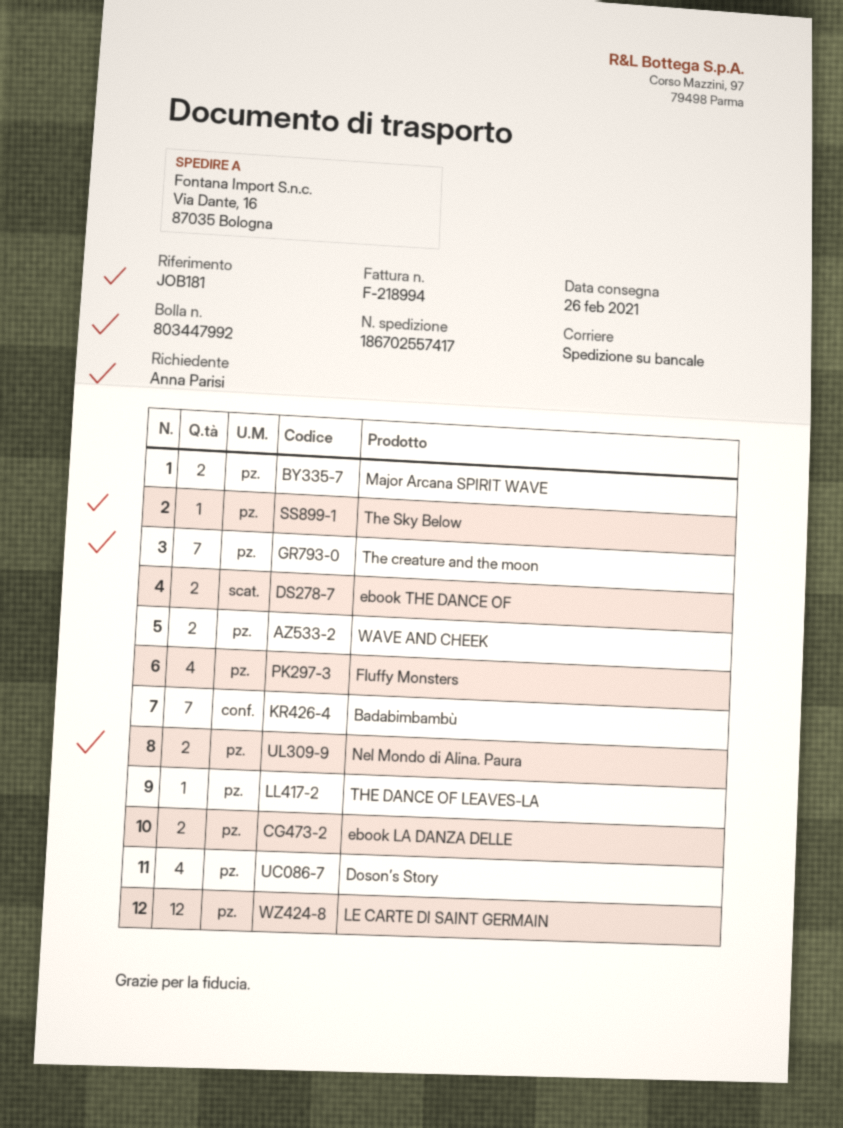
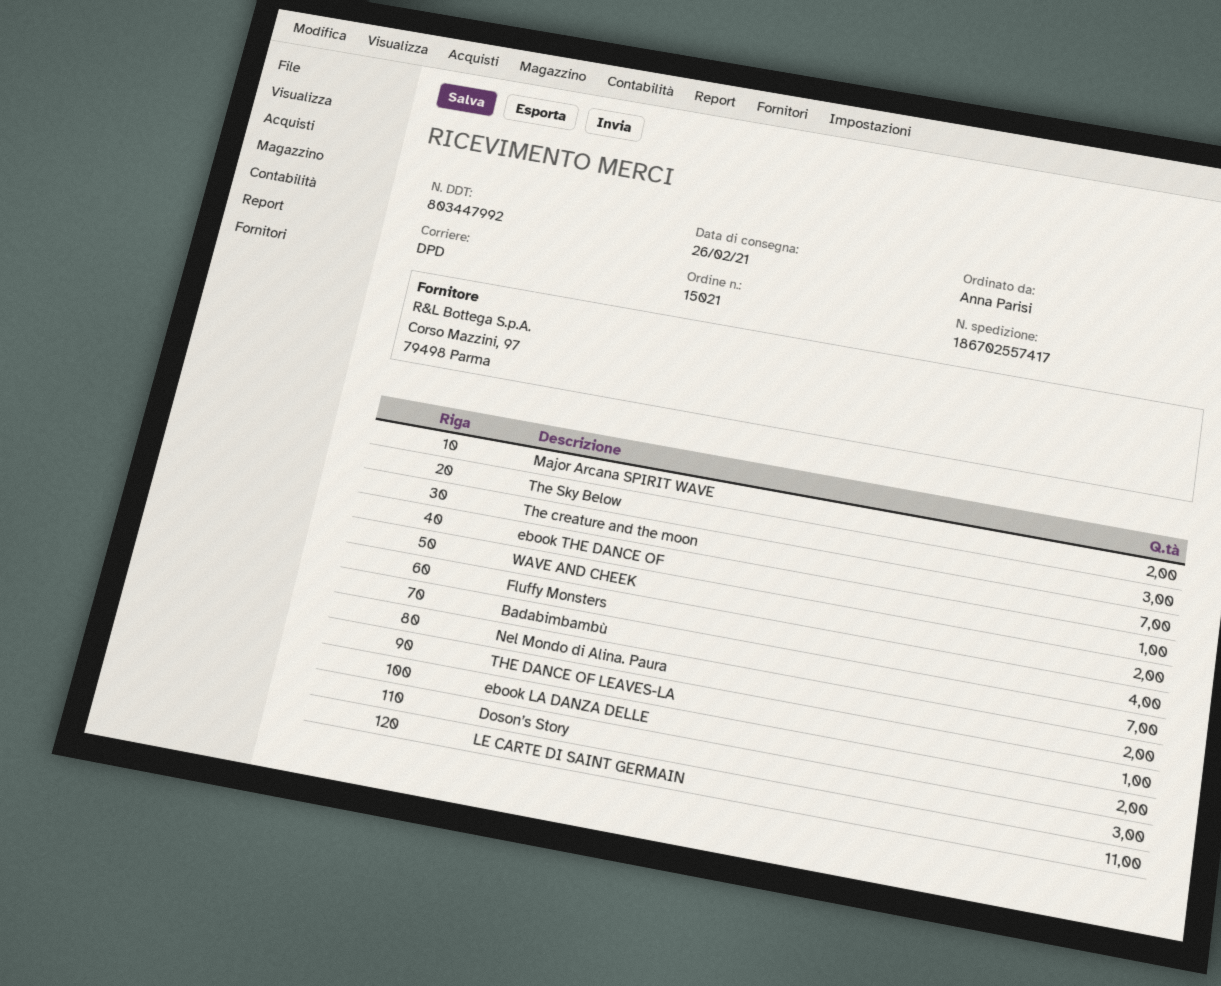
shipping method: pallet freight -> DPD
The Sky Below: 1 -> 3
ebook THE DANCE OF: 2 -> 1
Doson’s Story: 4 -> 3
LE CARTE DI SAINT GERMAIN: 12 -> 11

